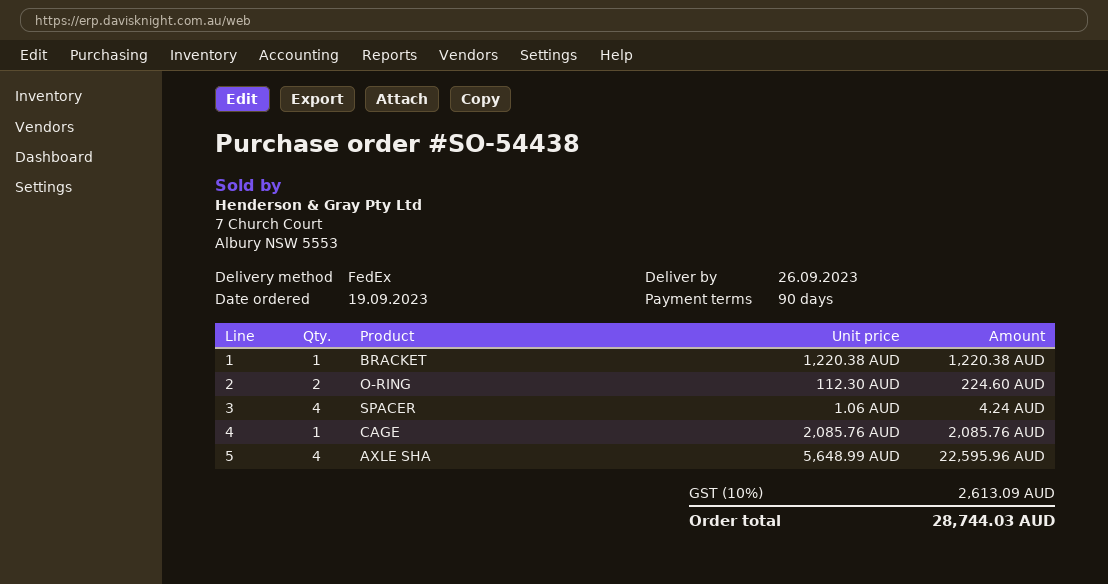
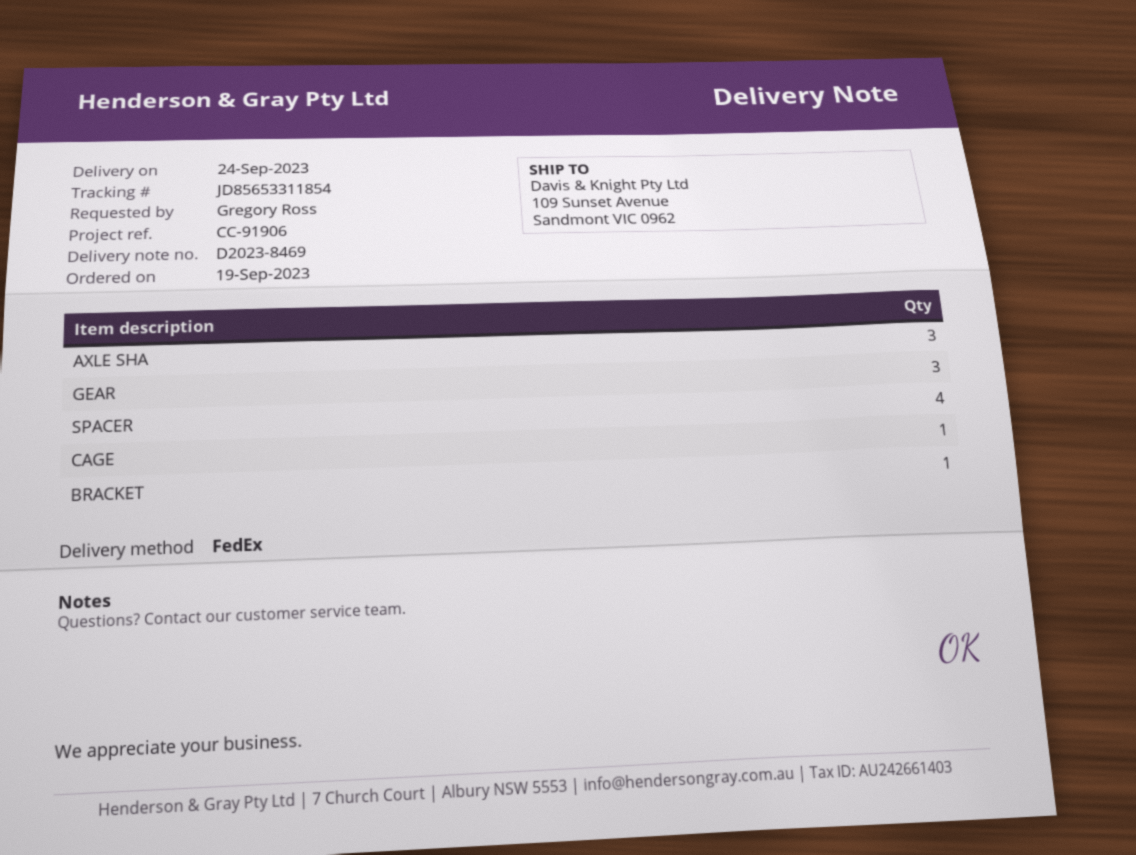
delivery date: 2023-09-26 -> 2023-09-24
O-RING: 2 -> none
AXLE SHA: 4 -> 3
GEAR: none -> 3

